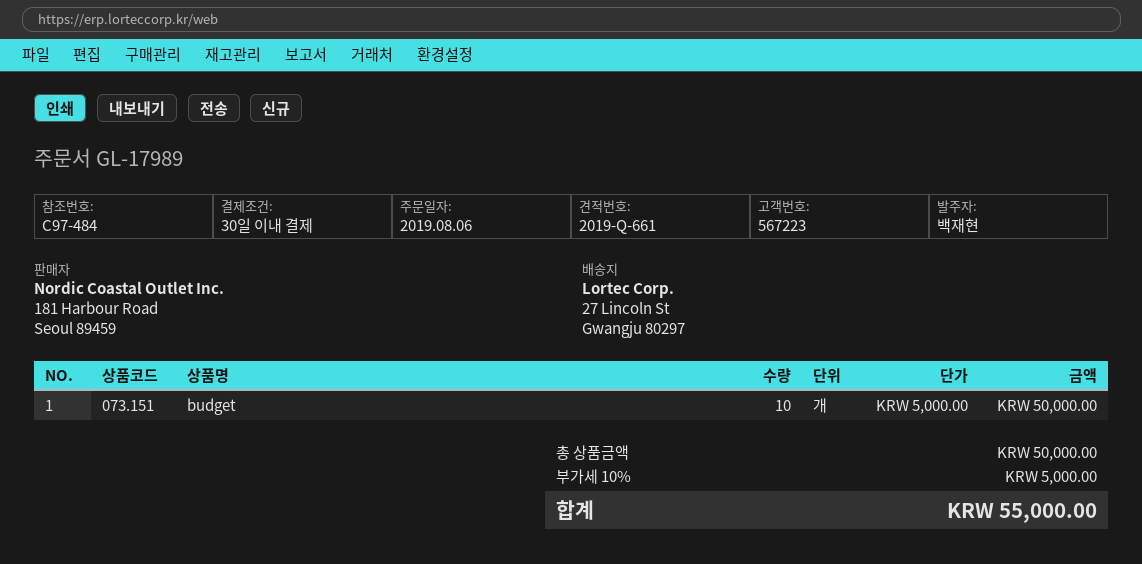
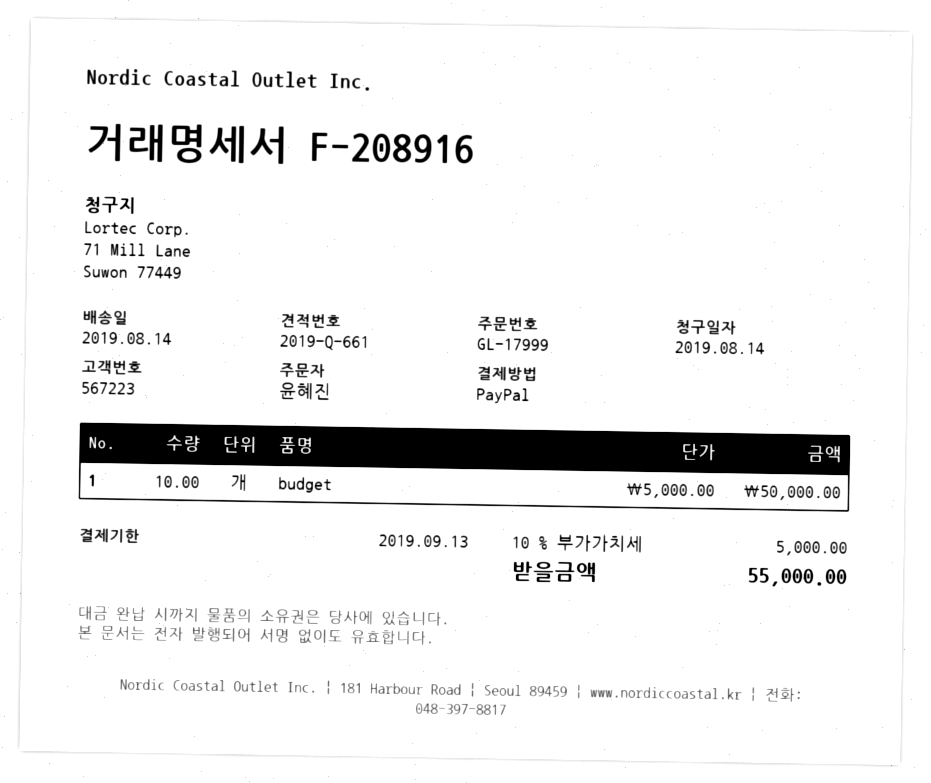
order number: GL-17989 -> GL-17999
ordered by: 백재현 -> 윤혜진

